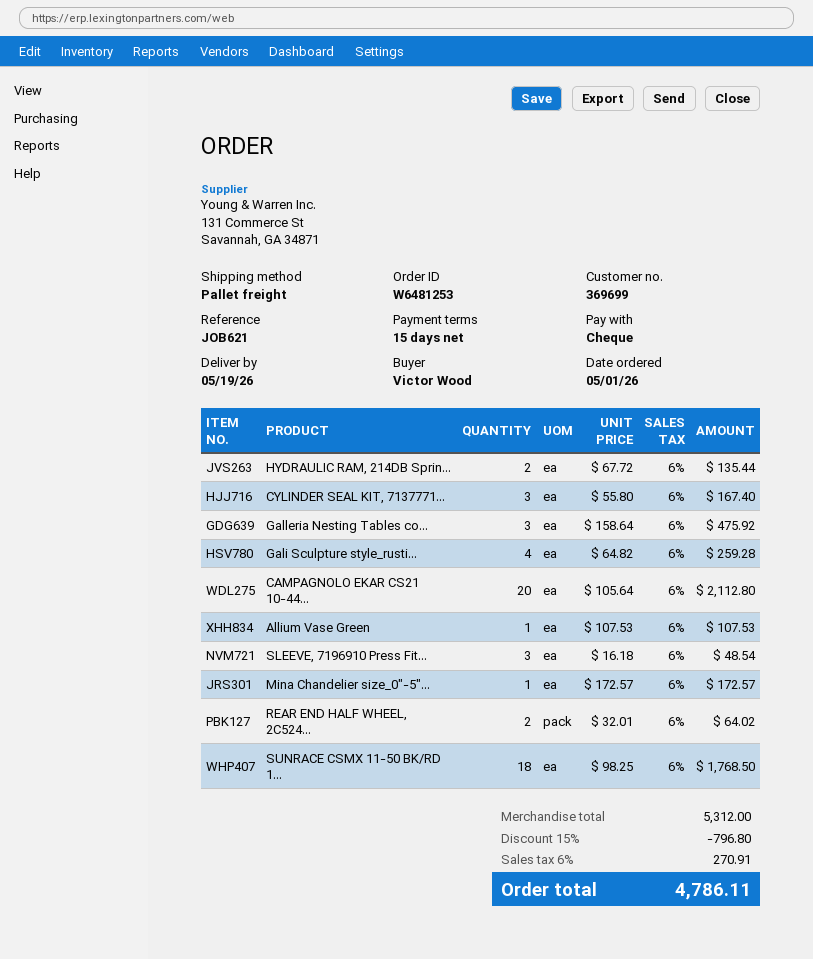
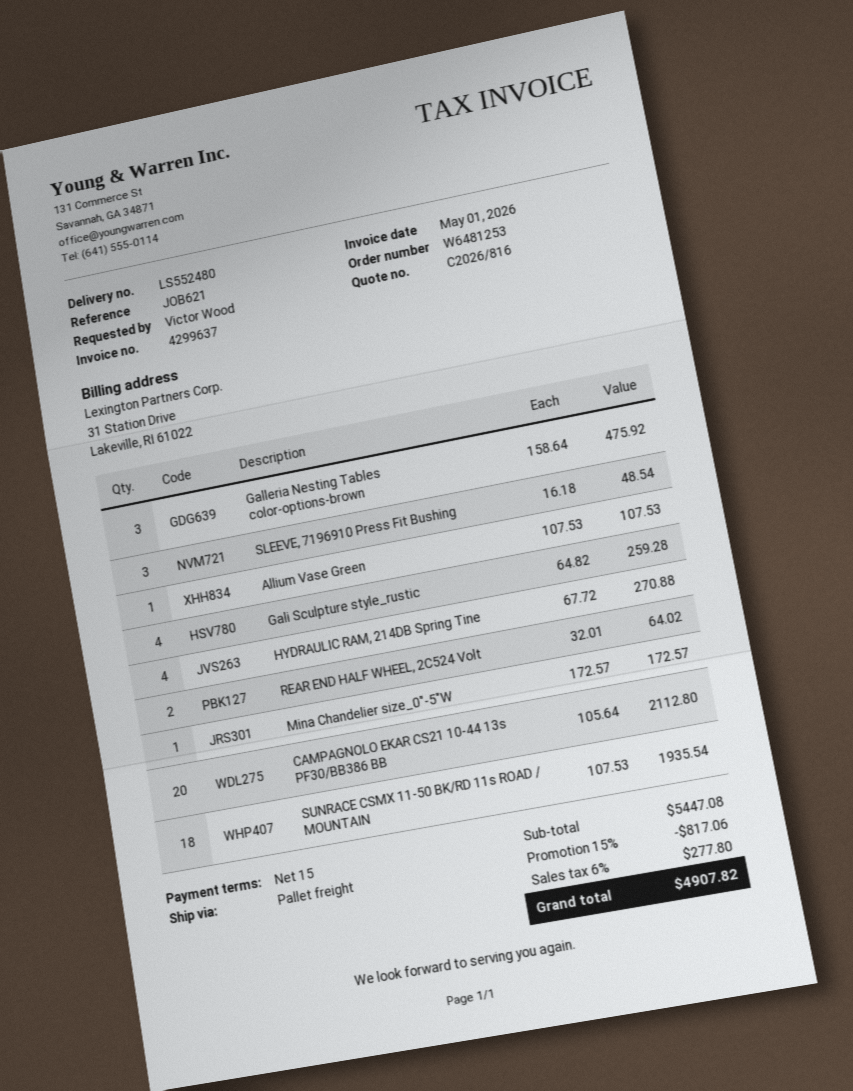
HYDRAULIC RAM, 214DB Sprin...: 2 x 67.72 = 135.44 -> 4 x 67.72 = 270.88
CYLINDER SEAL KIT, 7137771...: 3 x 55.80 = 167.40 -> none
SUNRACE CSMX 11-50 BK/RD 1...: 18 x 98.25 = 1768.50 -> 18 x 107.53 = 1935.54
subtotal: 5312.00 -> 5447.08
discount: 15% = 796.80 -> 15% = 817.06
tax: 6% = 270.91 -> 6% = 277.80
total: 4786.11 -> 4907.82

